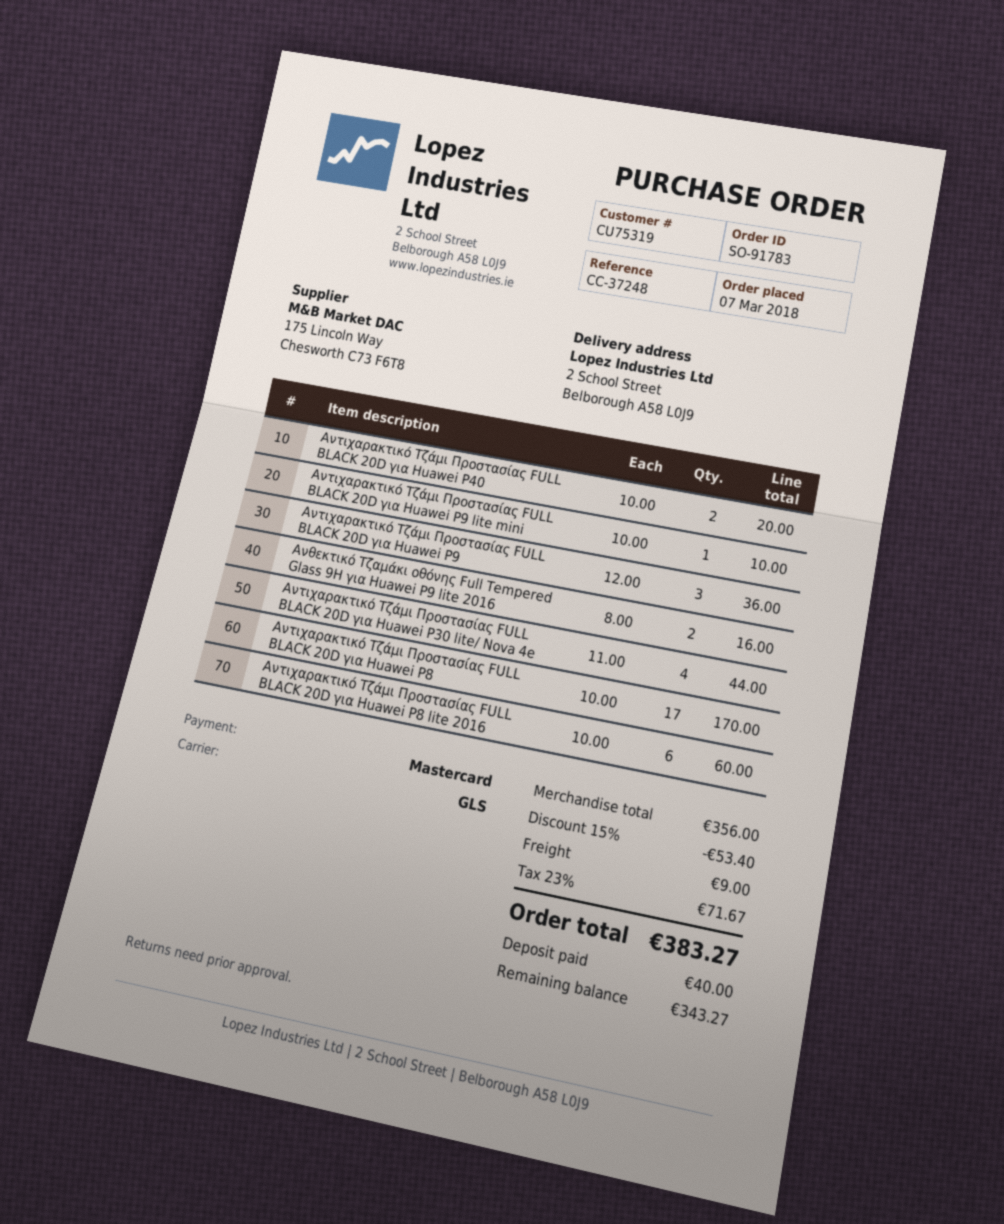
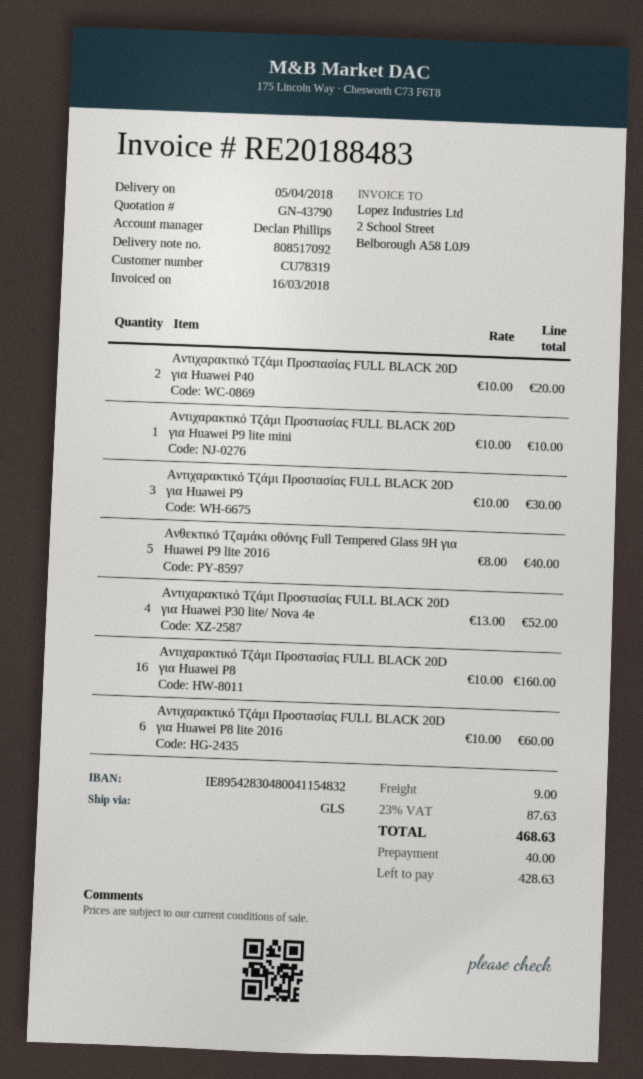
customer number: CU75319 -> CU78319
Αντιχαρακτικό Τζάμι Προστασίας FULL BLACK 20D για Huawei P9: 3 x 12.00 = 36.00 -> 3 x 10.00 = 30.00
Ανθεκτικό Τζαμάκι οθόνης Full Tempered Glass 9H για Huawei P9 lite 2016: 2 x 8.00 = 16.00 -> 5 x 8.00 = 40.00
Αντιχαρακτικό Τζάμι Προστασίας FULL BLACK 20D για Huawei P30 lite/ Nova 4e: 4 x 11.00 = 44.00 -> 4 x 13.00 = 52.00
Αντιχαρακτικό Τζάμι Προστασίας FULL BLACK 20D για Huawei P8: 17 x 10.00 = 170.00 -> 16 x 10.00 = 160.00
discount: 15% = 53.40 -> none
tax: 23% = 71.67 -> 23% = 87.63
total: 383.27 -> 468.63
balance: 343.27 -> 428.63

